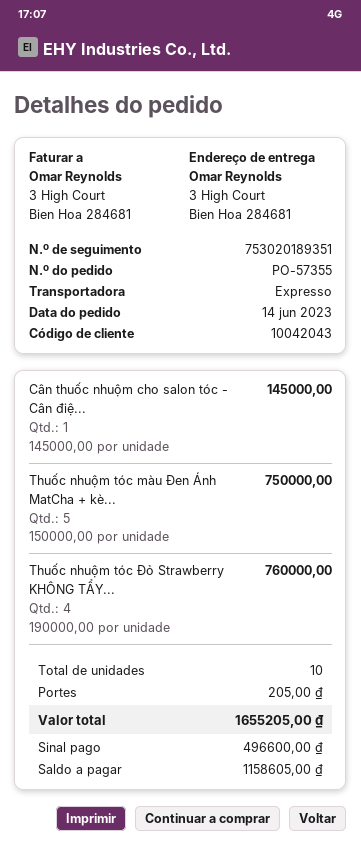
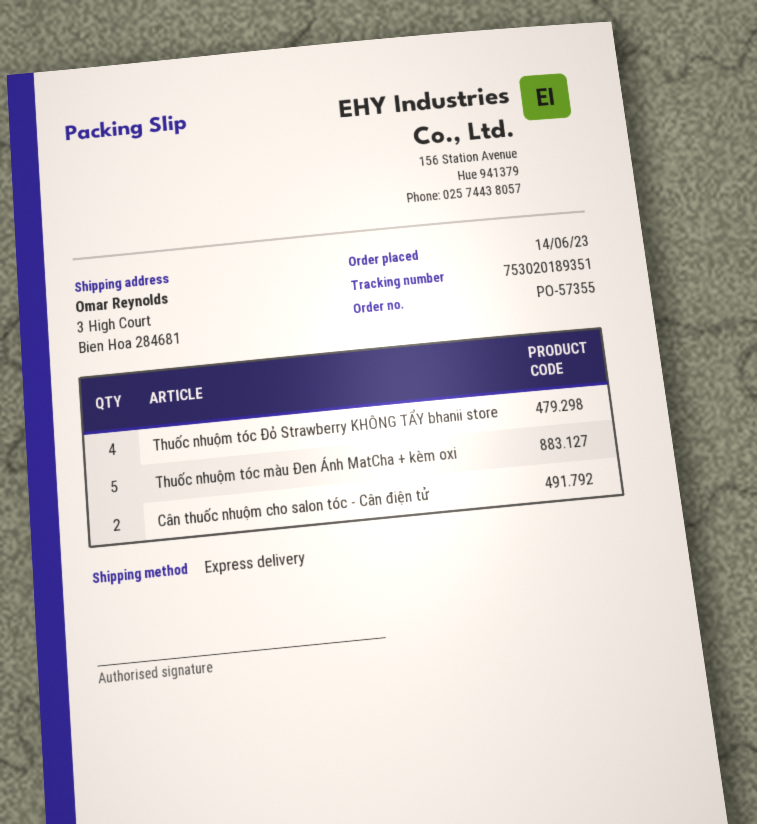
Cân thuốc nhuộm cho salon tóc - Cân điệ...: 1 -> 2

